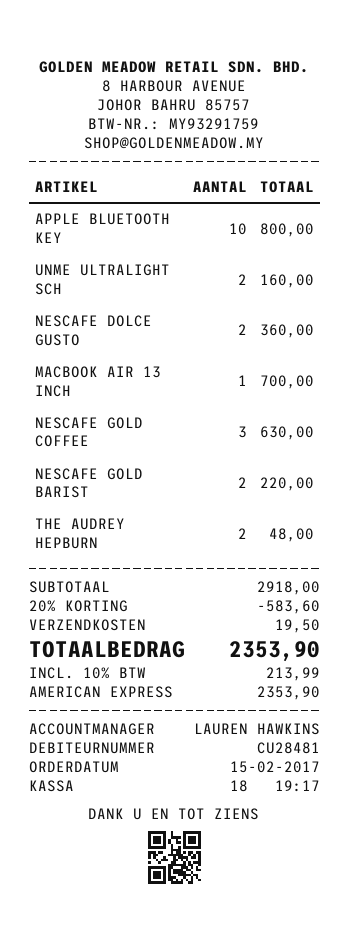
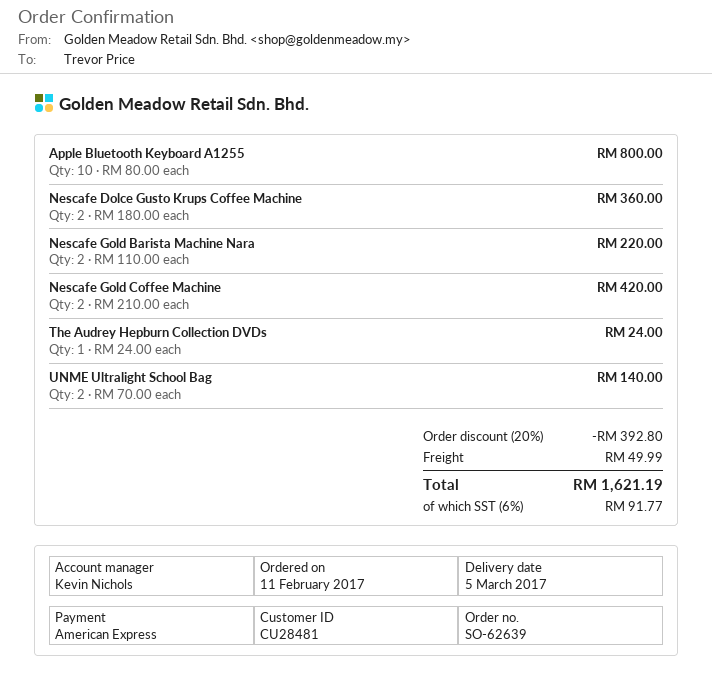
order date: 2017-02-15 -> 2017-02-11
sales rep: LAUREN HAWKINS -> Kevin Nichols
UNME ULTRALIGHT SCH: 2 for 160.00 -> 2 for 140.00
MACBOOK AIR 13 INCH: 1 for 700.00 -> none
NESCAFE GOLD COFFEE: 3 for 630.00 -> 2 for 420.00
THE AUDREY HEPBURN: 2 for 48.00 -> 1 for 24.00
discount: 20% = 583.60 -> 20% = 392.80
shipping: 19.50 -> 49.99
tax: 10% = 213.99 -> 6% = 91.77
total: 2353.90 -> 1621.19

